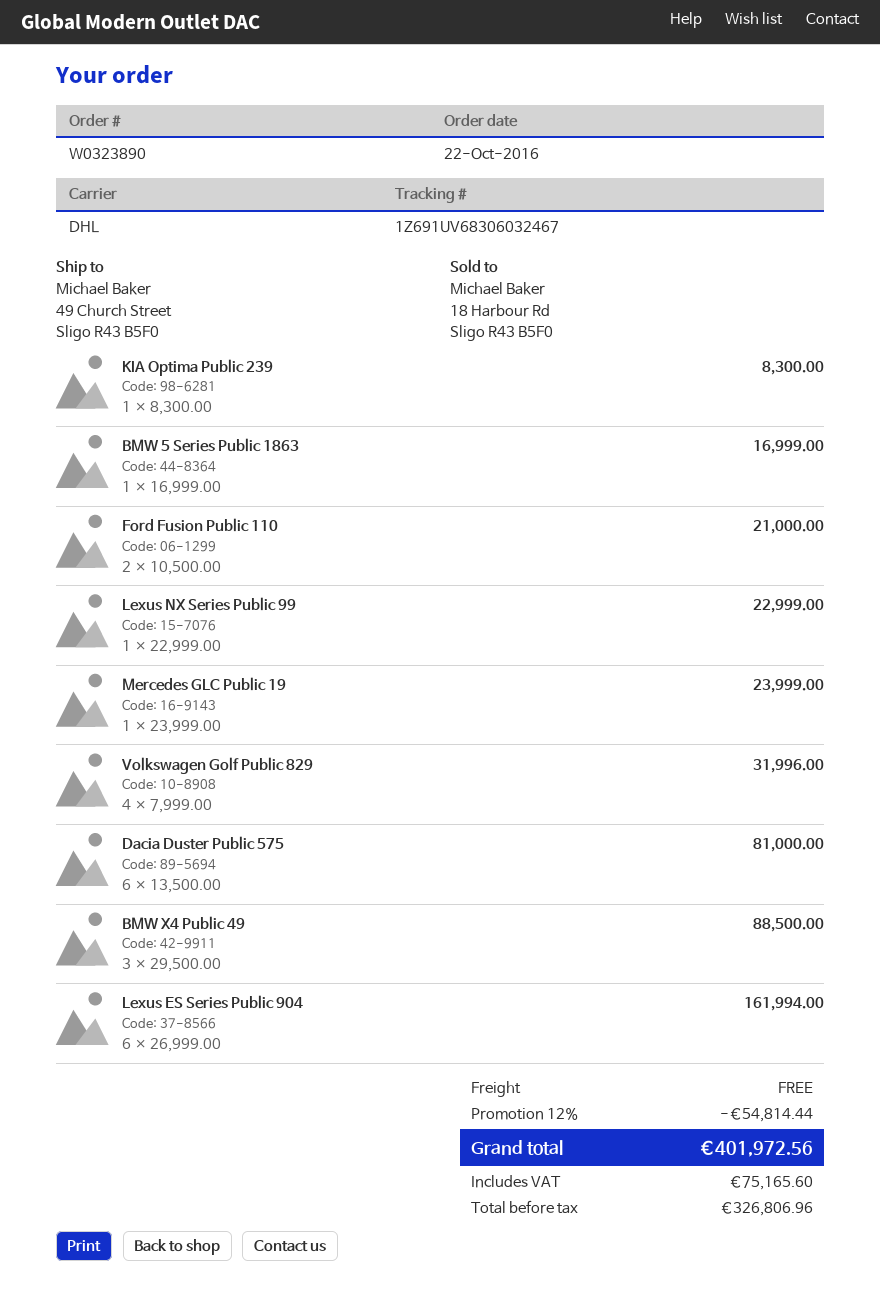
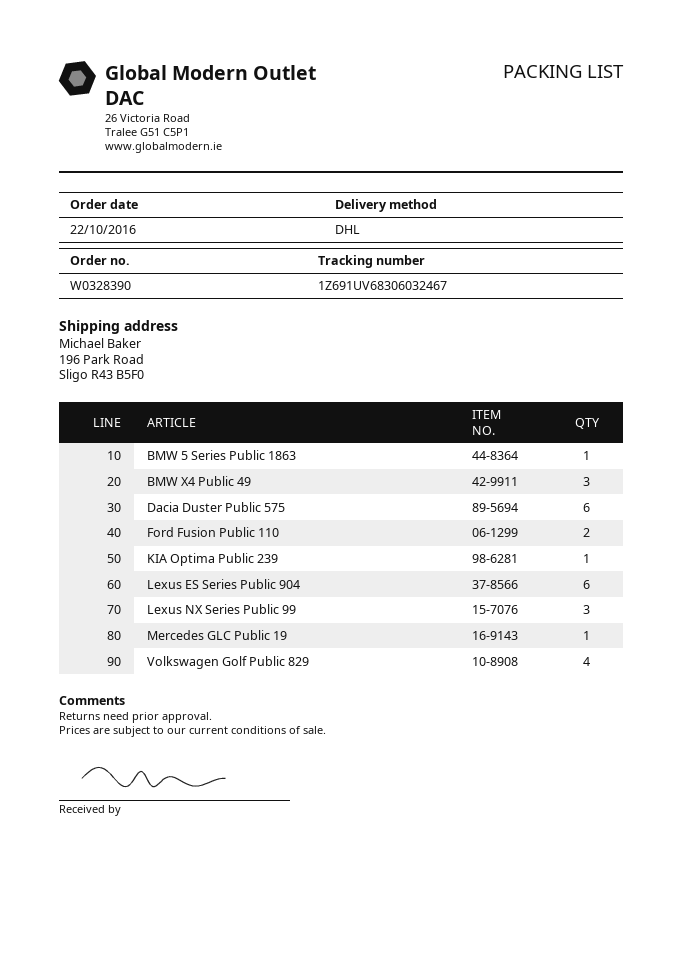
order number: W0323890 -> W0328390
ship to: 49 Church Street, Sligo R43 B5F0 -> 196 Park Road, Sligo R43 B5F0
Lexus NX Series Public 99: 1 -> 3

